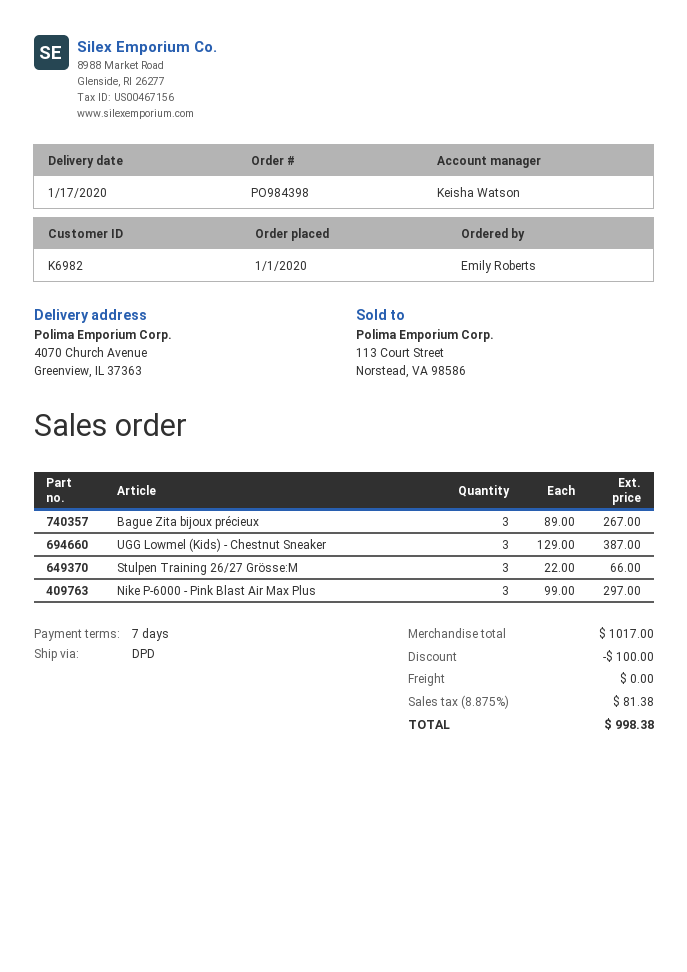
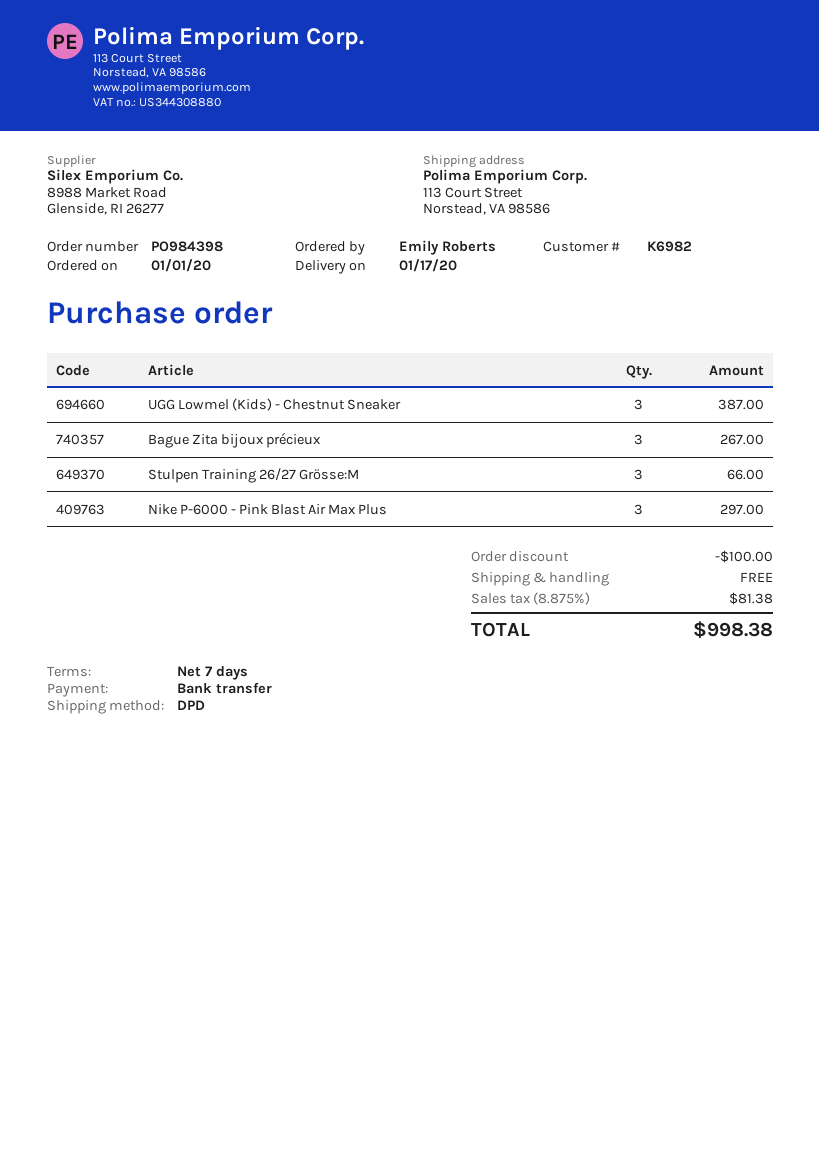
ship to: 4070 Church Avenue, Greenview, IL 37363 -> 113 Court Street, Norstead, VA 98586

